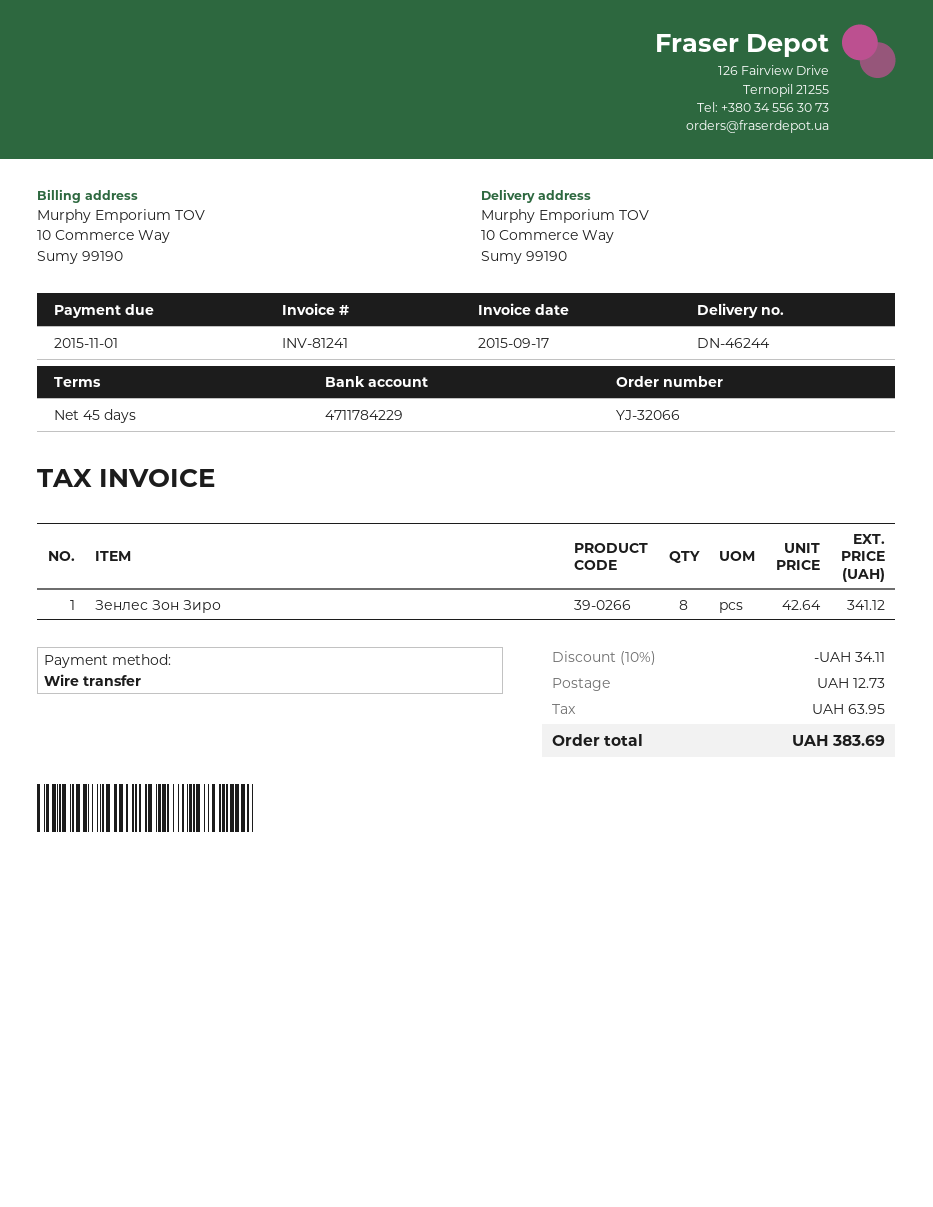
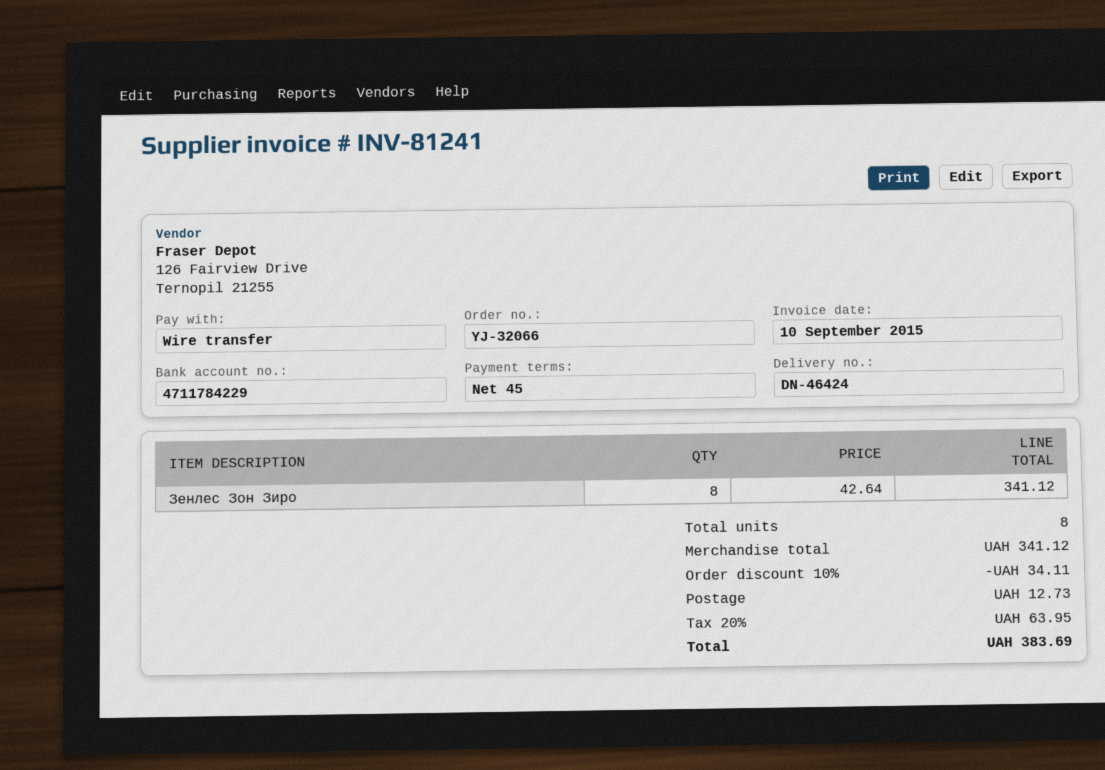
delivery note number: DN-46244 -> DN-46424
invoice date: 2015-09-17 -> 2015-09-10

